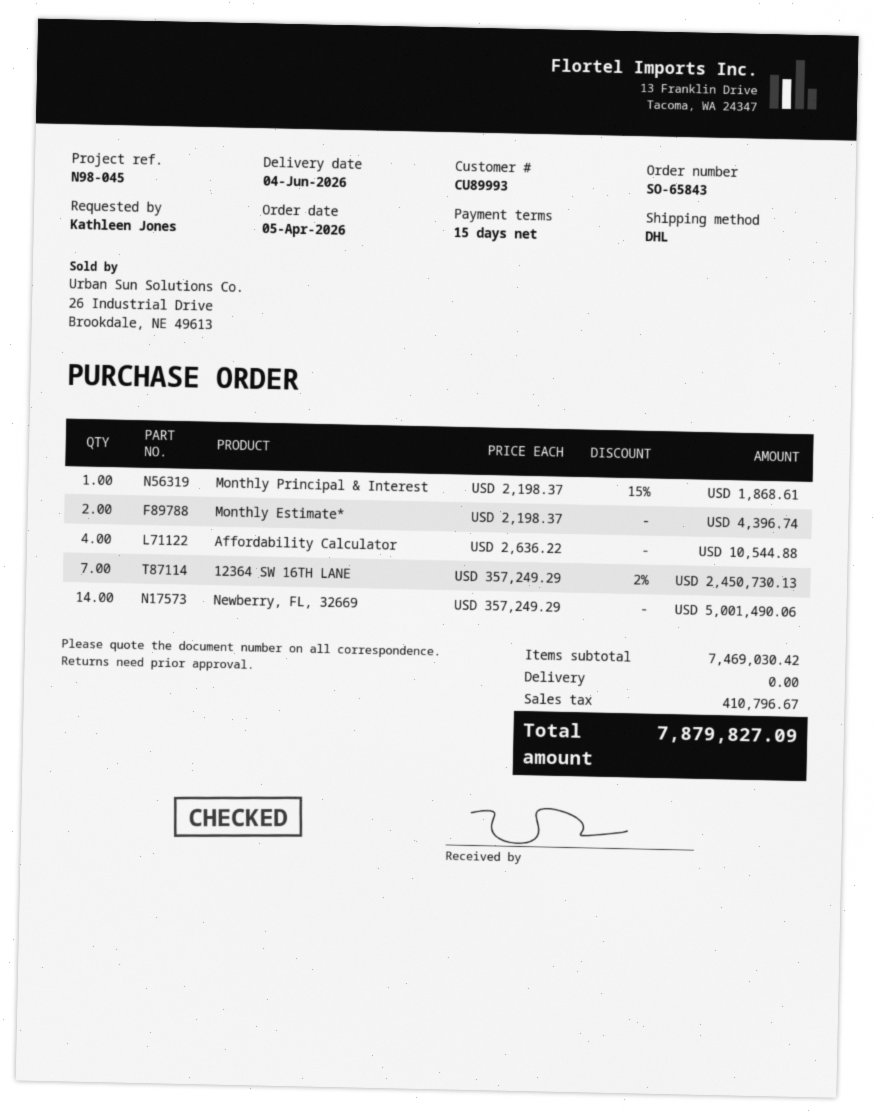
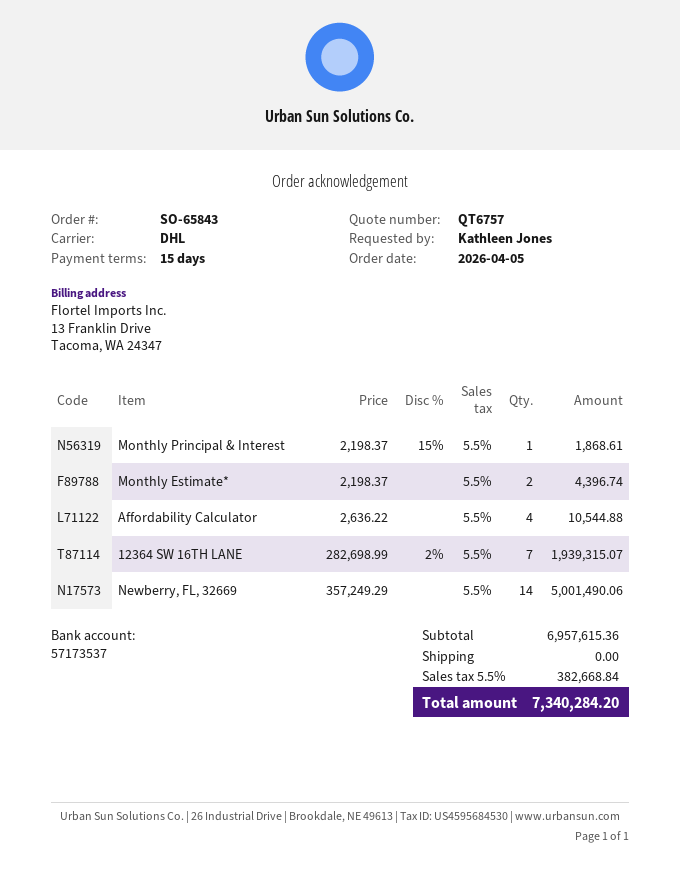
12364 SW 16TH LANE: 7 x 357249.29 - 2% = 2450730.13 -> 7 x 282698.99 - 2% = 1939315.07
subtotal: 7469030.42 -> 6957615.36
tax: 410796.67 -> 382668.84
total: 7879827.09 -> 7340284.20

